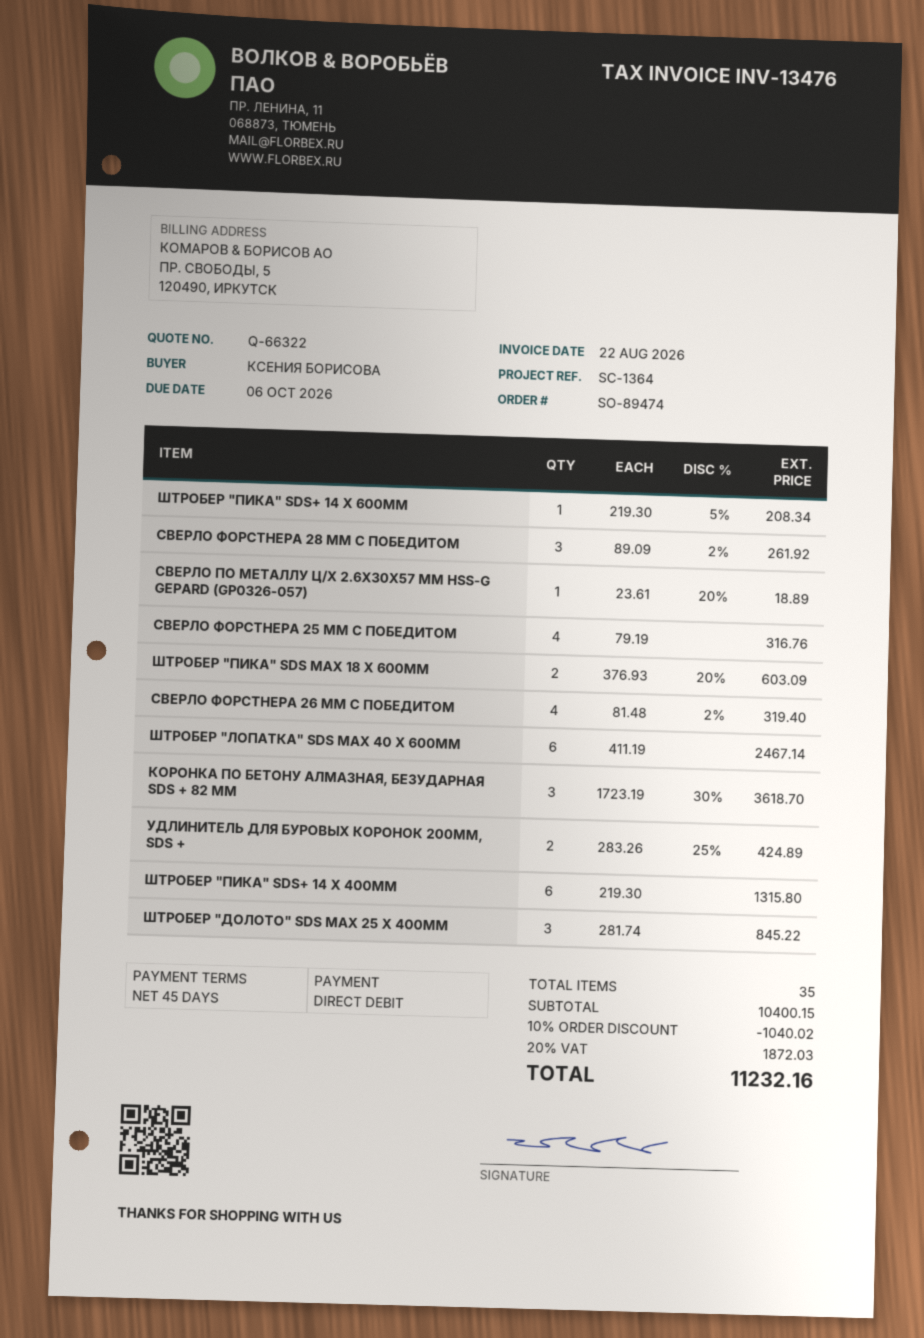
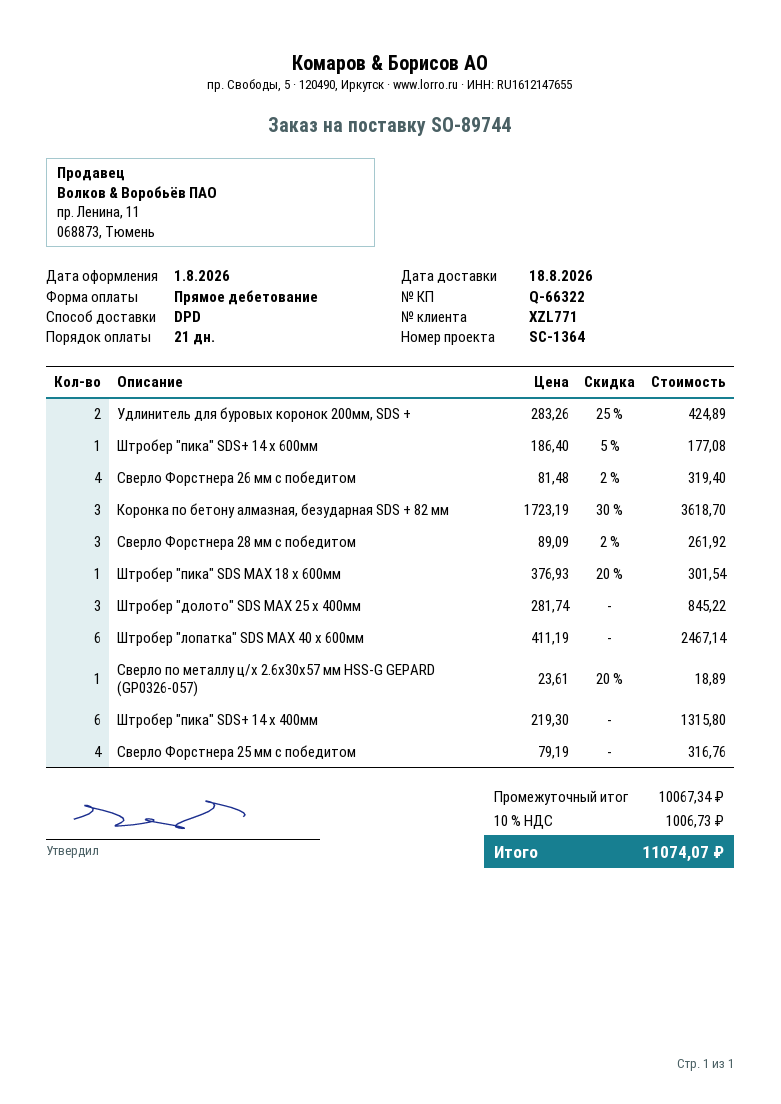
order number: SO-89474 -> SO-89744
payment terms: 45 days -> 21 days
ШТРОБЕР "ПИКА" SDS+ 14 Х 600ММ: 1 x 219.30 - 5% = 208.34 -> 1 x 186.40 - 5% = 177.08
ШТРОБЕР "ПИКА" SDS МАХ 18 Х 600ММ: 2 x 376.93 - 20% = 603.09 -> 1 x 376.93 - 20% = 301.54
subtotal: 10400.15 -> 10067.34
discount: 10% = 1040.02 -> none
tax: 20% = 1872.03 -> 10% = 1006.73
total: 11232.16 -> 11074.07

